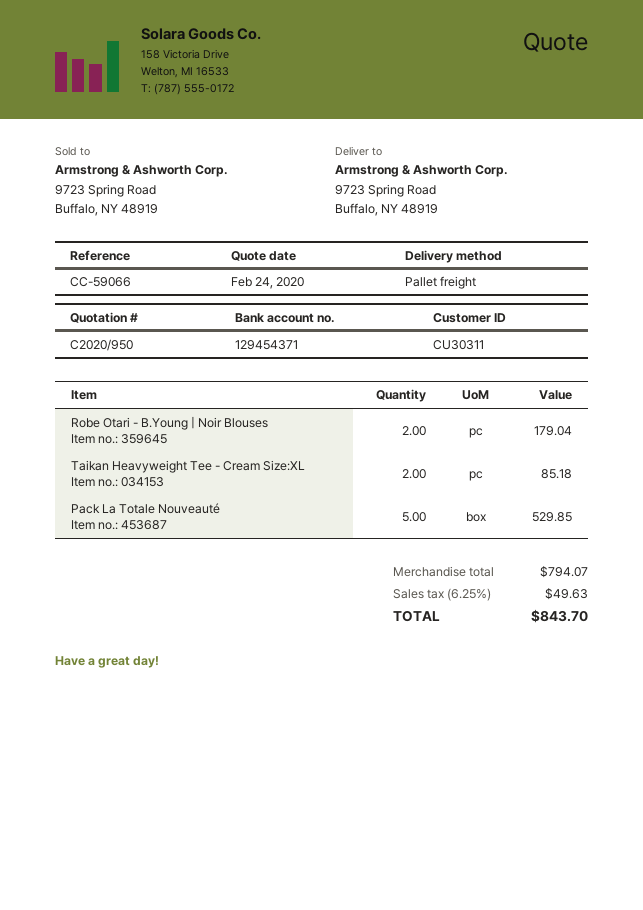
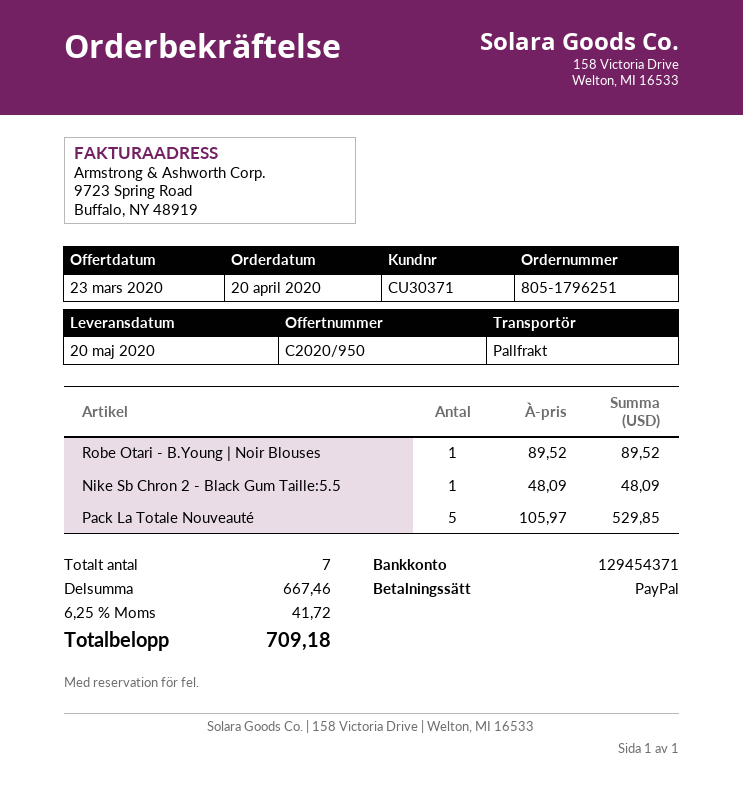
quote date: 2020-02-24 -> 2020-03-23
customer number: CU30311 -> CU30371
Robe Otari - B.Young | Noir Blouses: 2 for 179.04 -> 1 for 89.52
Taikan Heavyweight Tee - Cream Size:XL: 2 for 85.18 -> none
Nike Sb Chron 2 - Black Gum Taille:5.5: none -> 1 for 48.09
subtotal: 794.07 -> 667.46
tax: 6.25% = 49.63 -> 6.25% = 41.72
total: 843.70 -> 709.18

